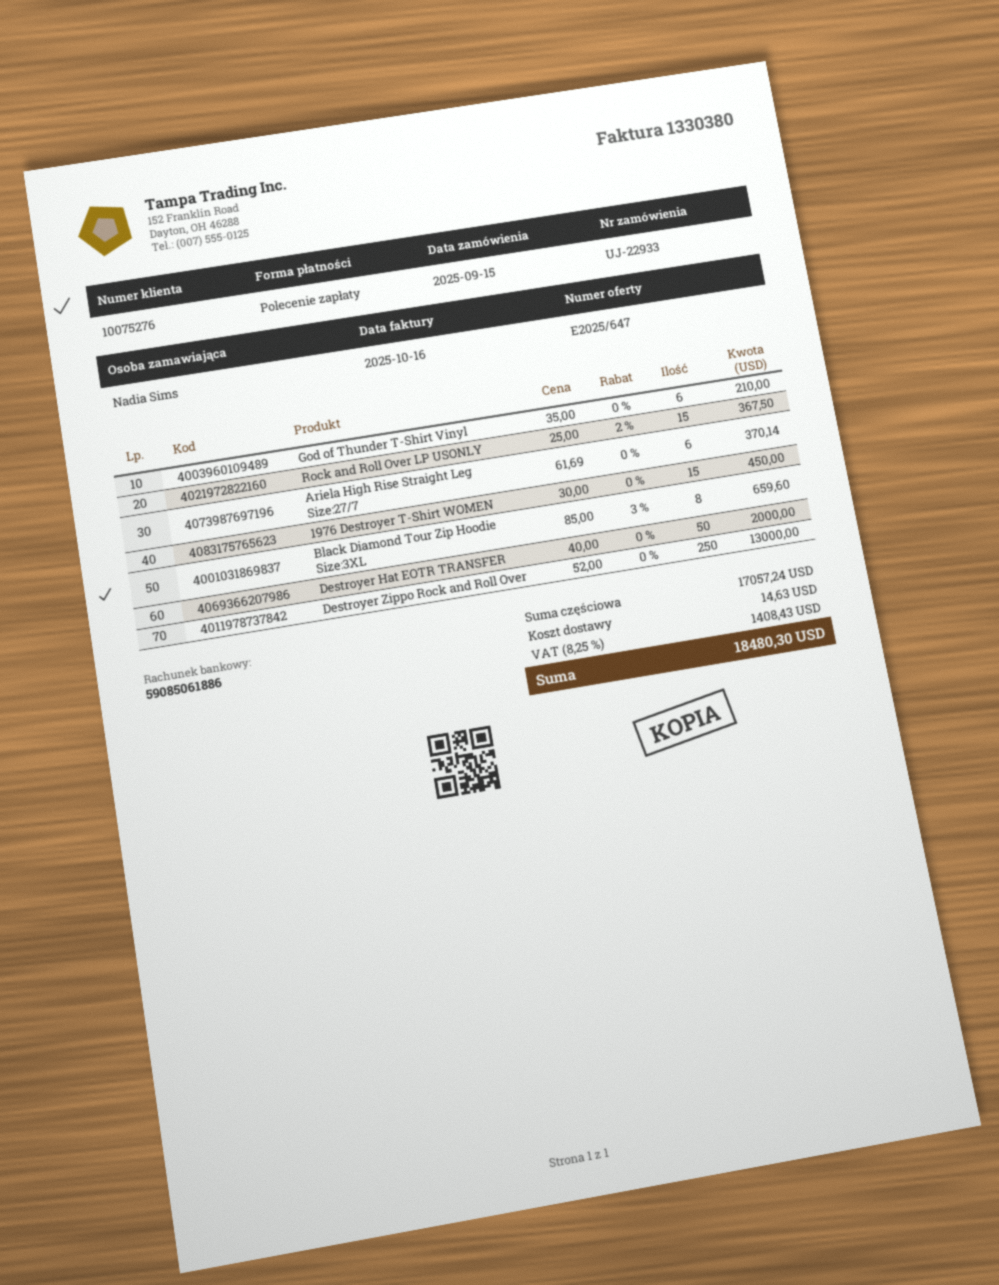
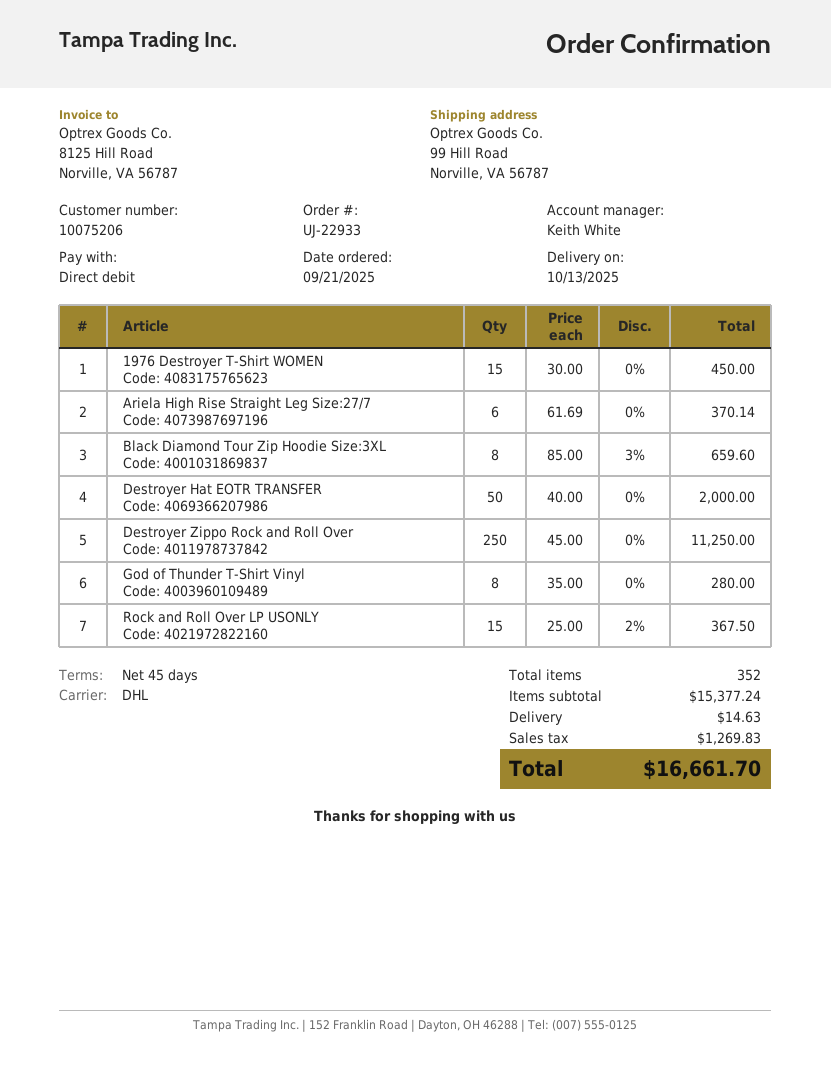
order date: 2025-09-15 -> 2025-09-21
customer number: 10075276 -> 10075206
God of Thunder T-Shirt Vinyl: 6 x 35.00 = 210.00 -> 8 x 35.00 = 280.00
Destroyer Zippo Rock and Roll Over: 250 x 52.00 = 13000.00 -> 250 x 45.00 = 11250.00
subtotal: 17057.24 -> 15377.24
tax: 1408.43 -> 1269.83
total: 18480.30 -> 16661.70

